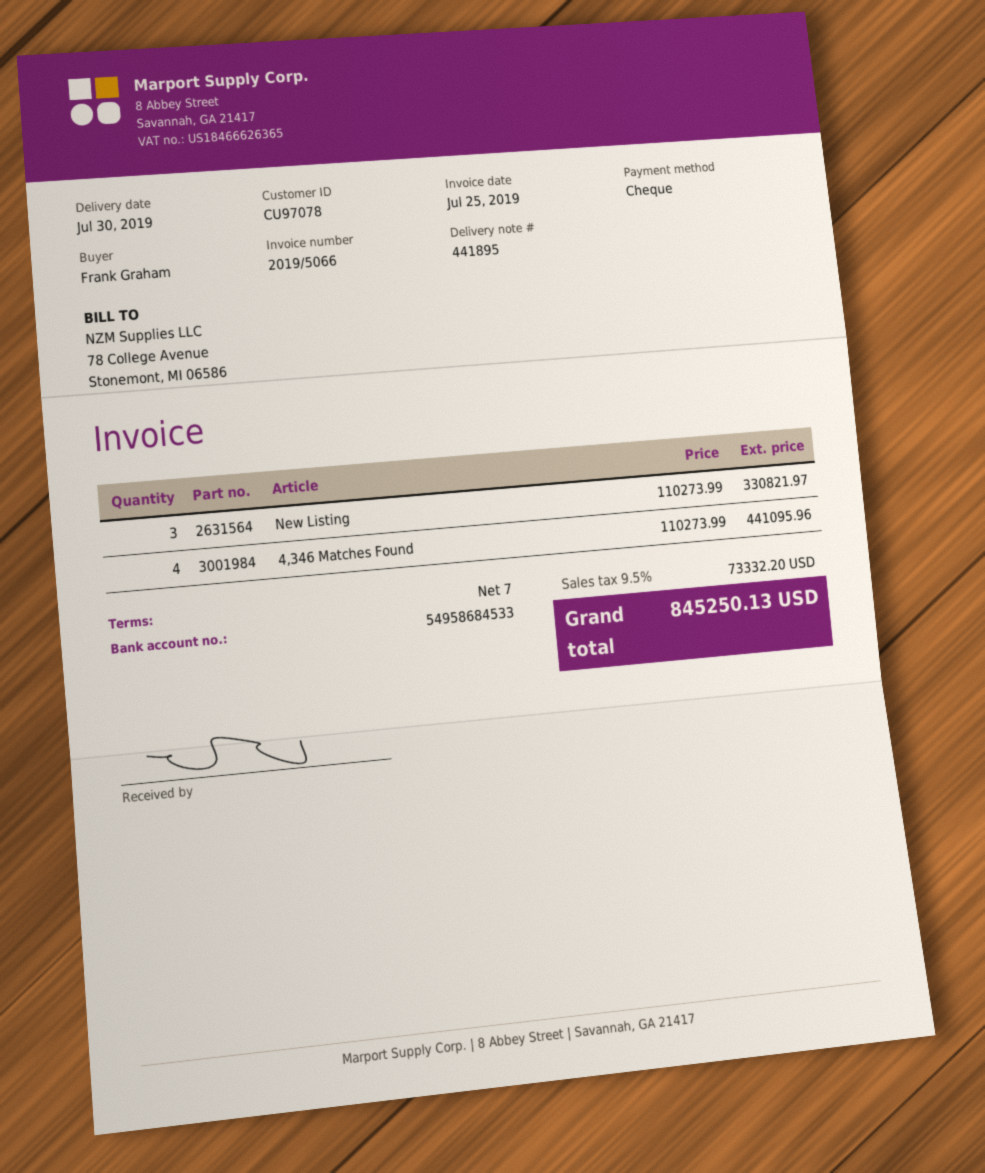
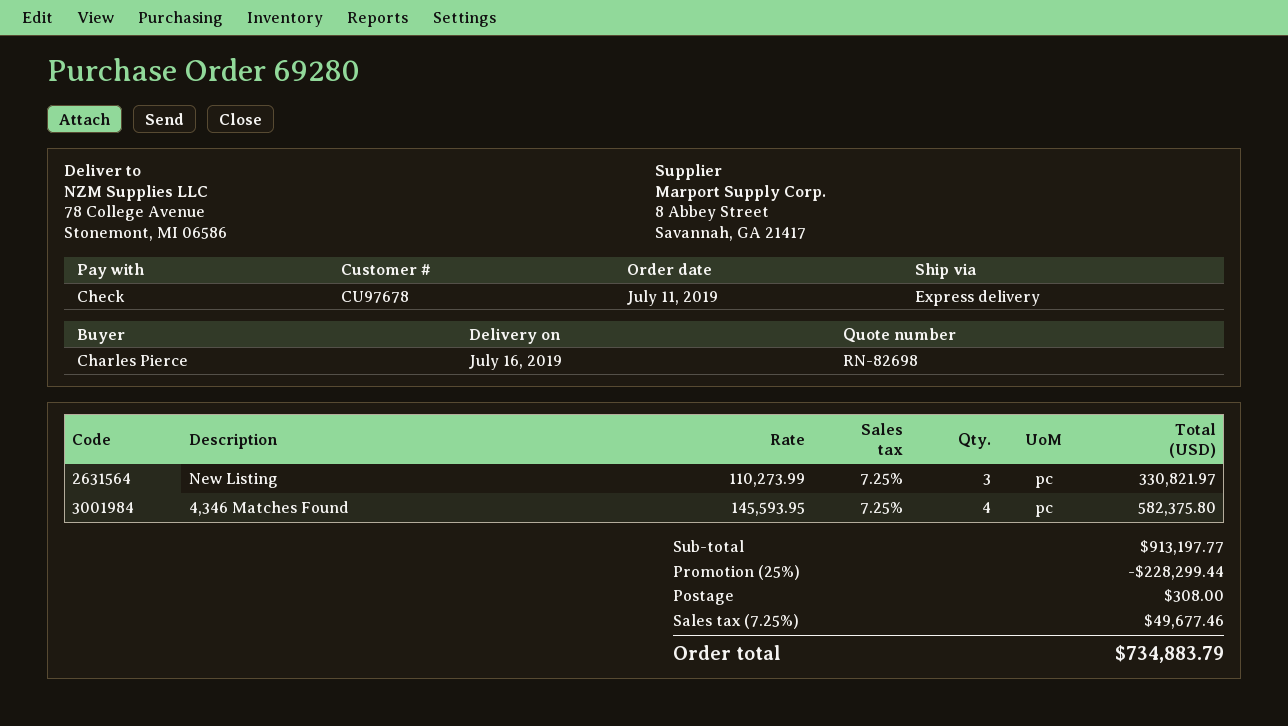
delivery date: 2019-07-30 -> 2019-07-16
customer number: CU97078 -> CU97678
ordered by: Frank Graham -> Charles Pierce
4,346 Matches Found: 4 x 110273.99 = 441095.96 -> 4 x 145593.95 = 582375.80
discount: none -> 25% = 228299.44
shipping: none -> 308.00
tax: 9.5% = 73332.20 -> 7.25% = 49677.46
total: 845250.13 -> 734883.79

